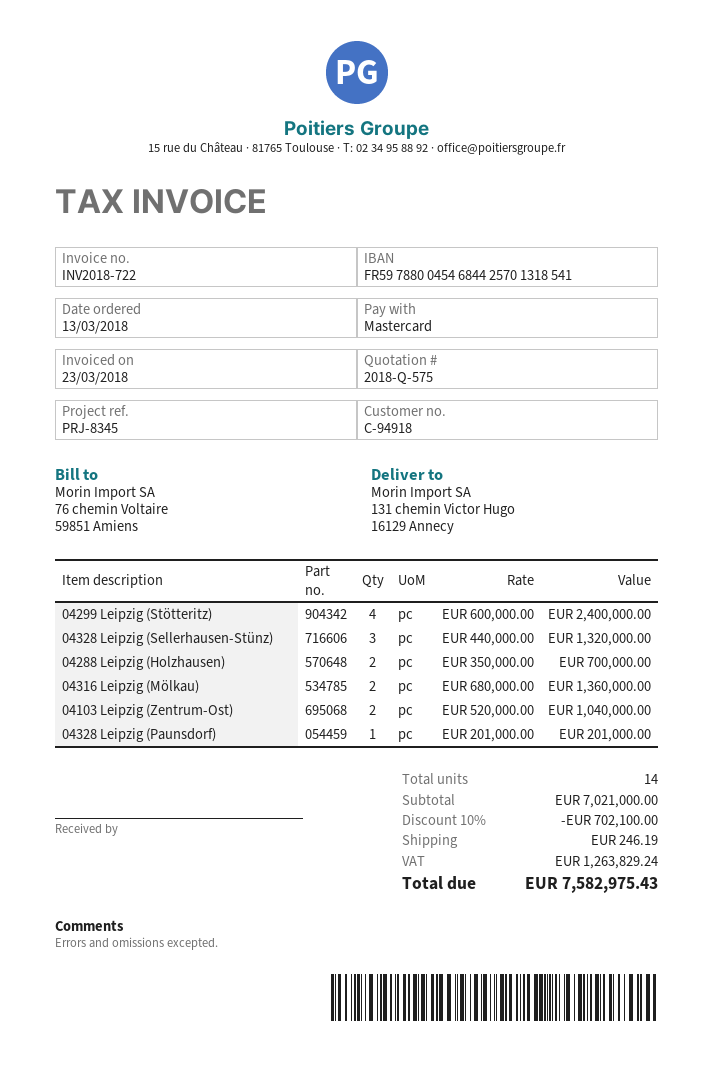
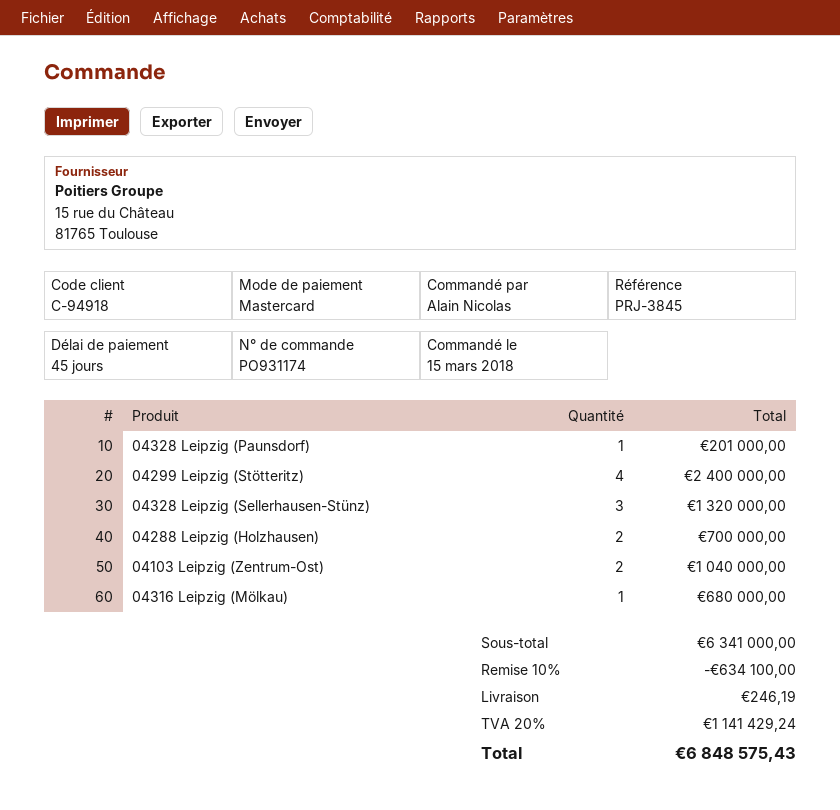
order date: 2018-03-13 -> 2018-03-15
reference: PRJ-8345 -> PRJ-3845
04316 Leipzig (Mölkau): 2 for 1360000.00 -> 1 for 680000.00
subtotal: 7021000.00 -> 6341000.00
discount: 10% = 702100.00 -> 10% = 634100.00
tax: 1263829.24 -> 1141429.24
total: 7582975.43 -> 6848575.43

